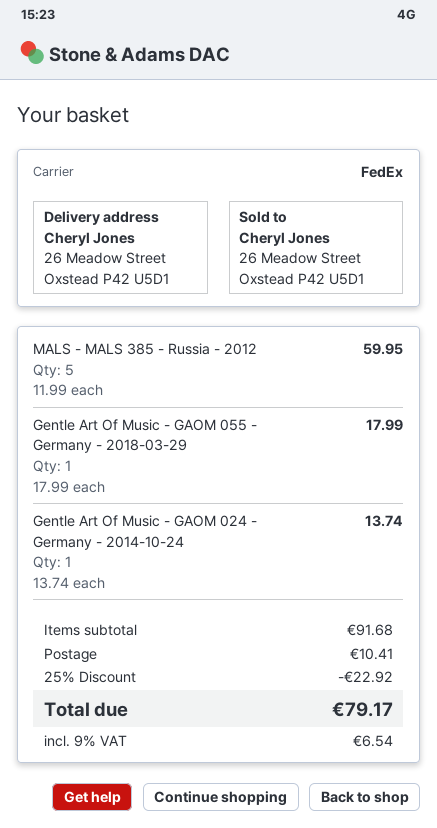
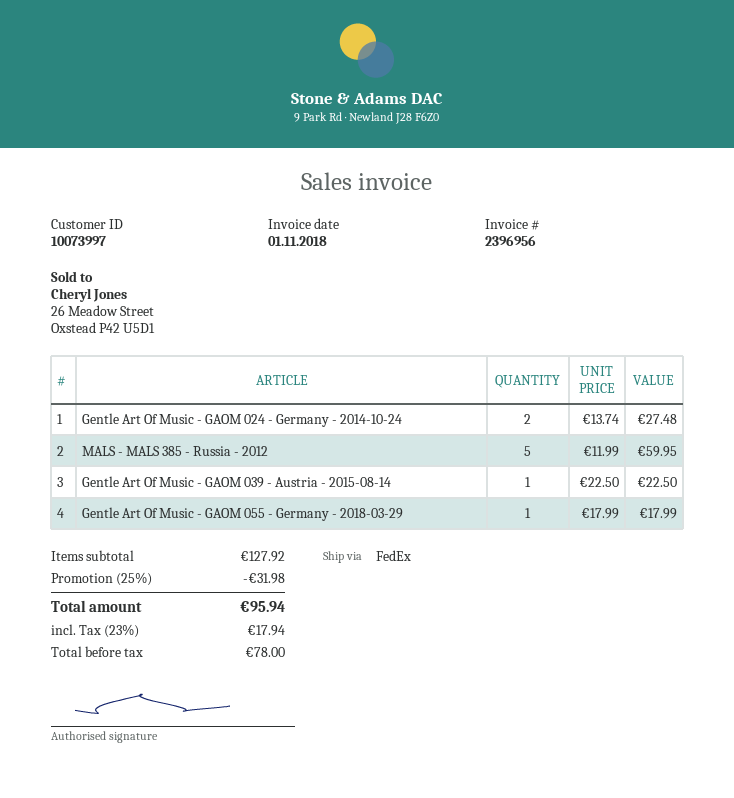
Gentle Art Of Music - GAOM 024 - Germany - 2014-10-24: 1 x 13.74 = 13.74 -> 2 x 13.74 = 27.48
Gentle Art Of Music - GAOM 039 - Austria - 2015-08-14: none -> 1 x 22.50 = 22.50
subtotal: 91.68 -> 127.92
discount: 25% = 22.92 -> 25% = 31.98
shipping: 10.41 -> none
tax: 9% = 6.54 -> 23% = 17.94
total: 79.17 -> 95.94

